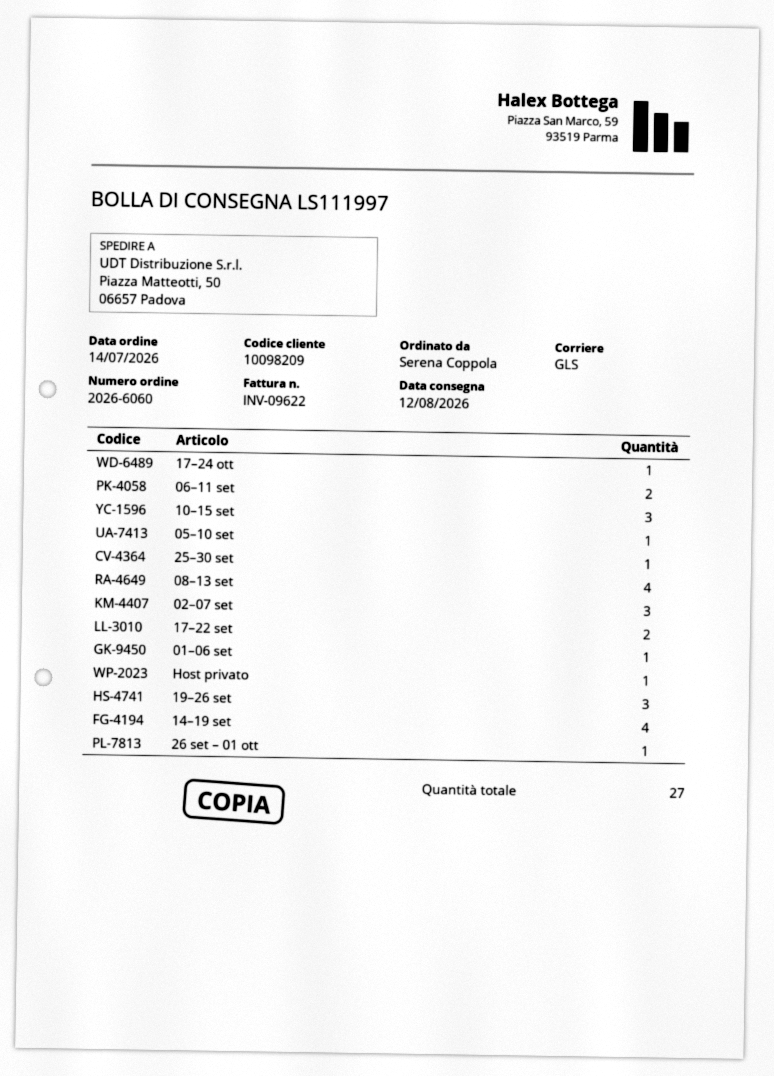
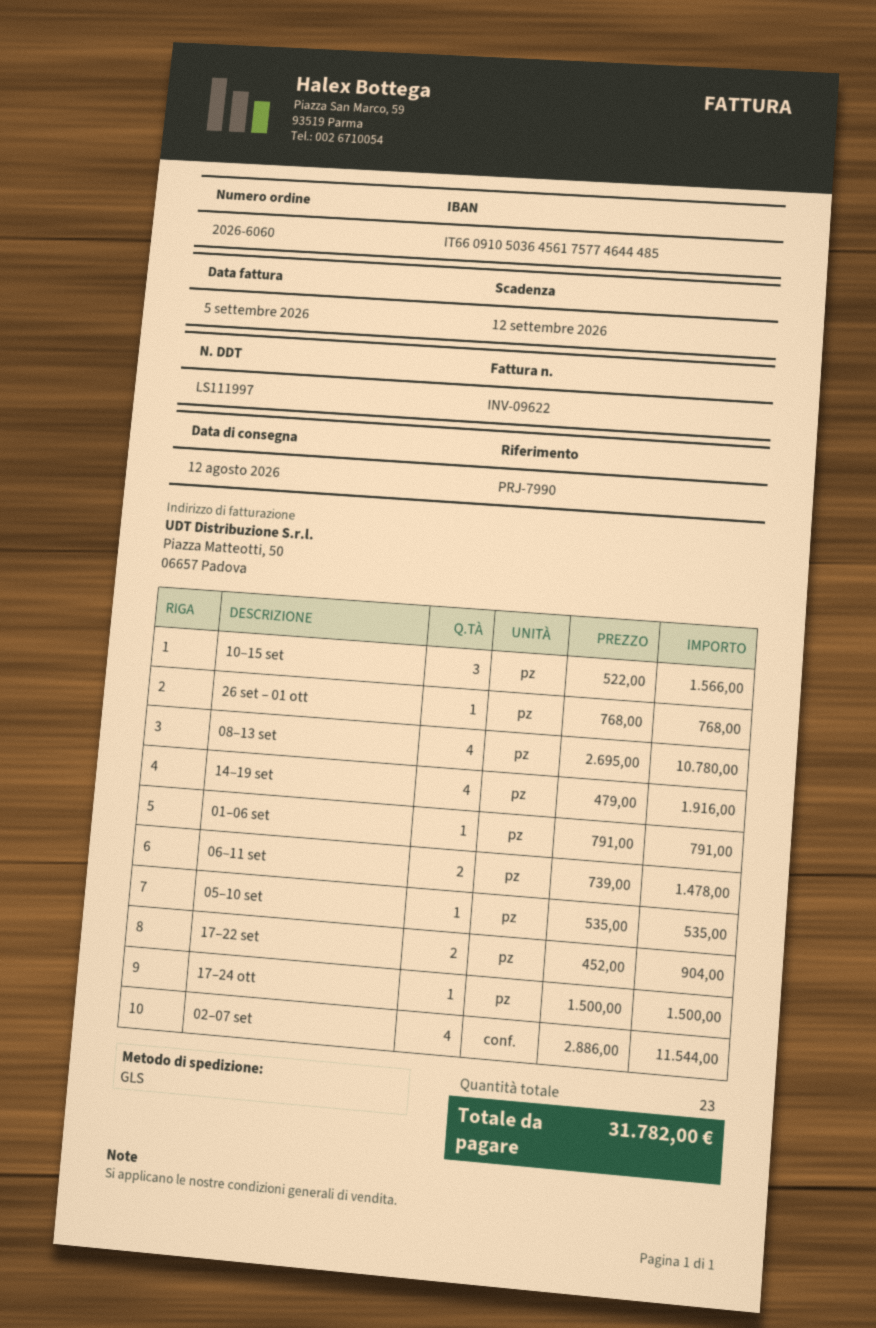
25–30 set: 1 -> none
02–07 set: 3 -> 4
Host privato: 1 -> none
19–26 set: 3 -> none
total quantity: 27 -> 23

